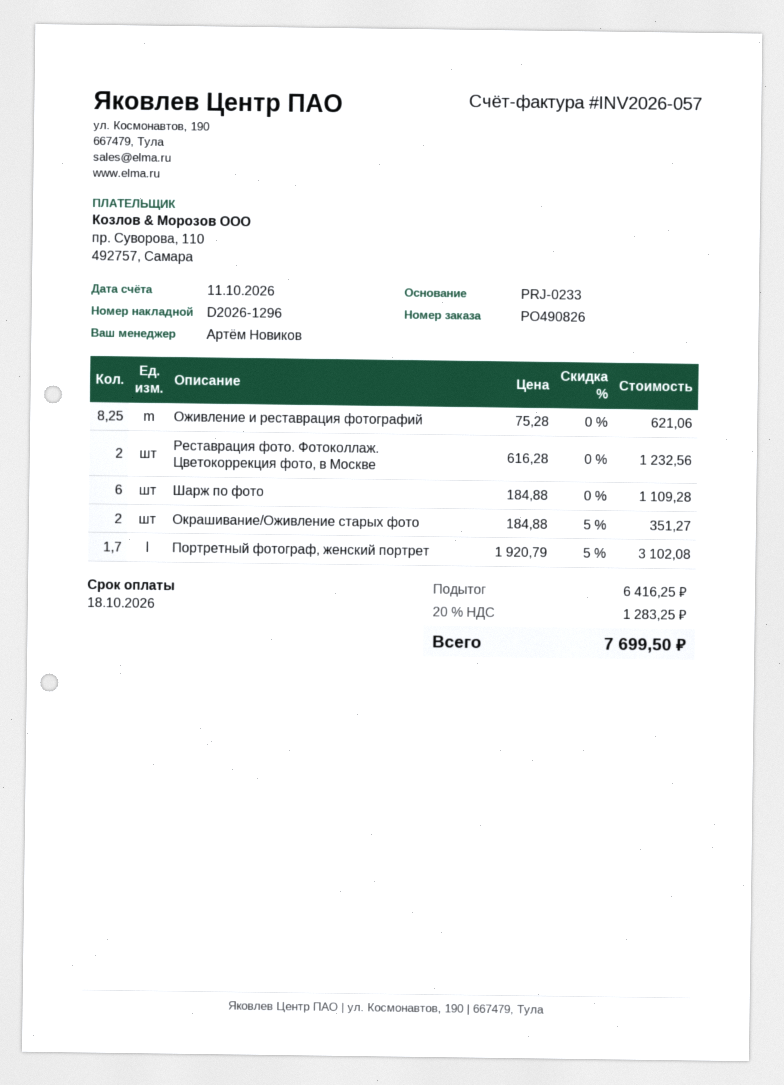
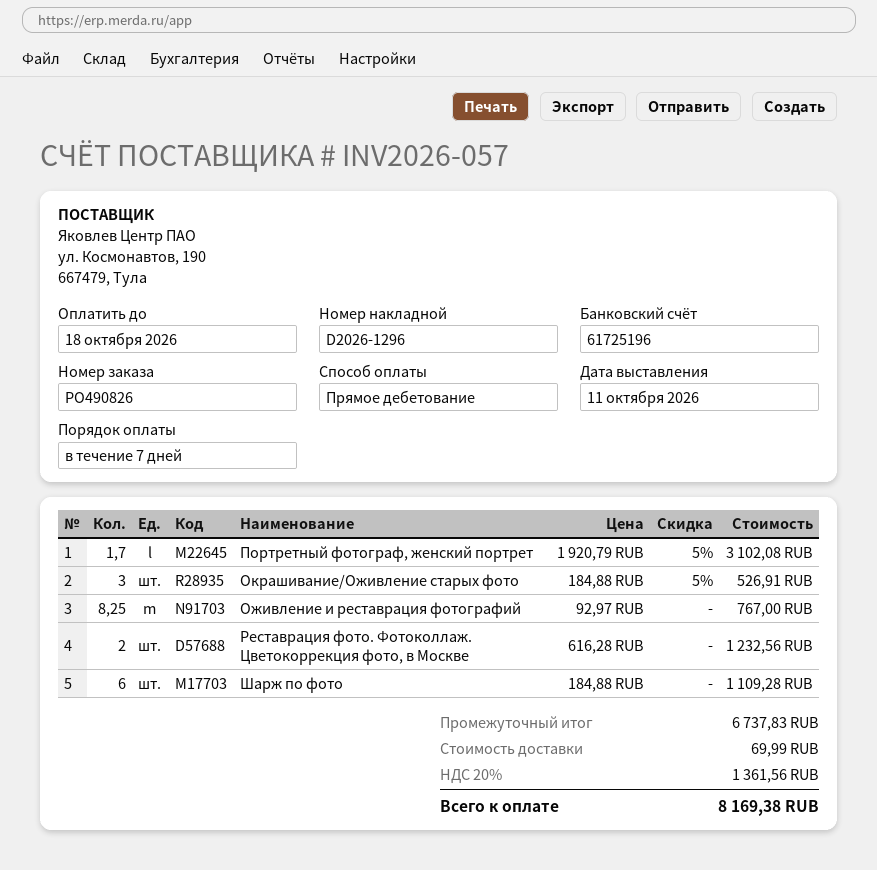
Оживление и реставрация фотографий: 8.25 x 75.28 = 621.06 -> 8.25 x 92.97 = 767.00
Окрашивание/Оживление старых фото: 2 x 184.88 - 5% = 351.27 -> 3 x 184.88 - 5% = 526.91
subtotal: 6416.25 -> 6737.83
shipping: none -> 69.99
tax: 20% = 1283.25 -> 20% = 1361.56
total: 7699.50 -> 8169.38

